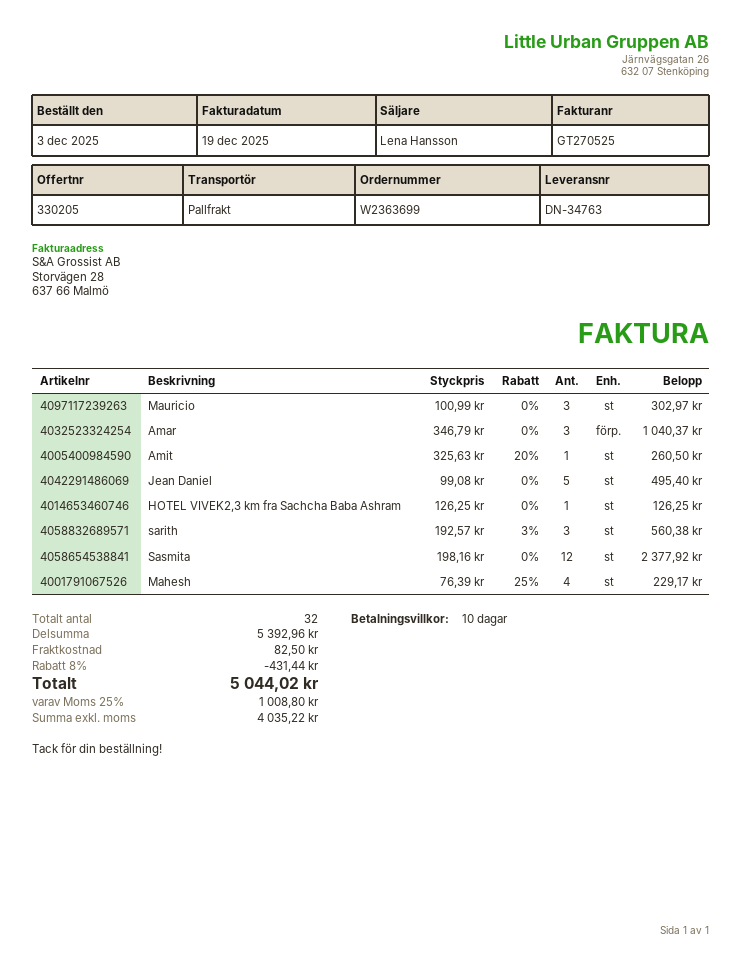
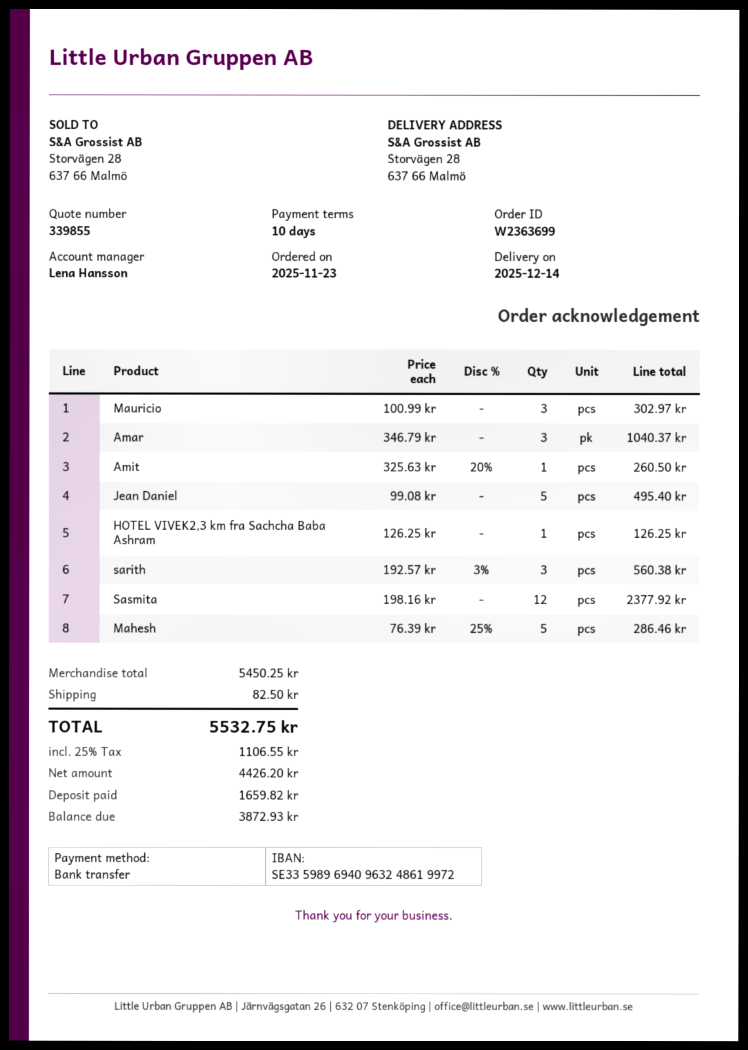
quote number: 330205 -> 339855
order date: 2025-12-03 -> 2025-11-23
Mahesh: 4 x 76.39 - 25% = 229.17 -> 5 x 76.39 - 25% = 286.46
subtotal: 5392.96 -> 5450.25
discount: 8% = 431.44 -> none
net: 4035.22 -> 4426.20
tax: 25% = 1008.80 -> 25% = 1106.55
total: 5044.02 -> 5532.75

